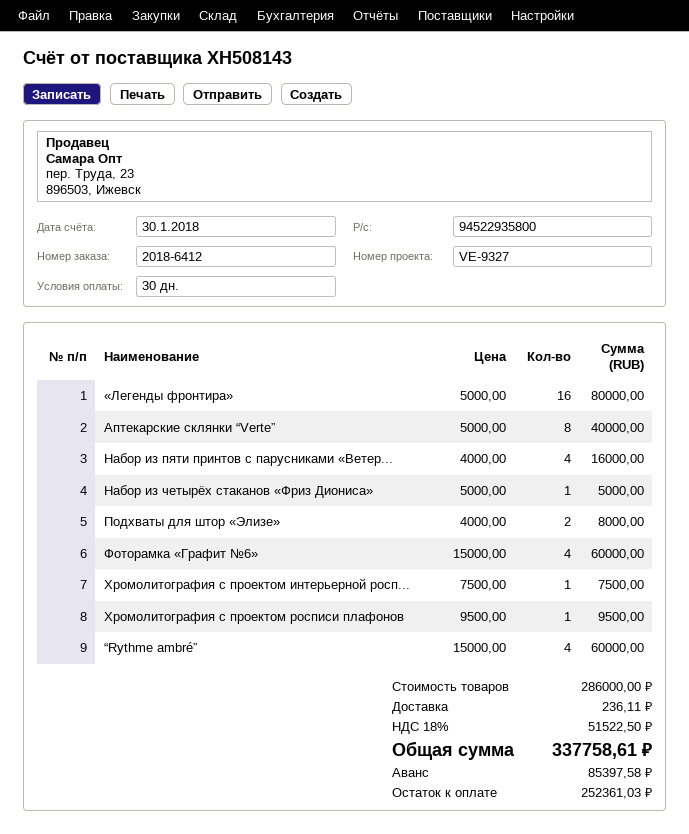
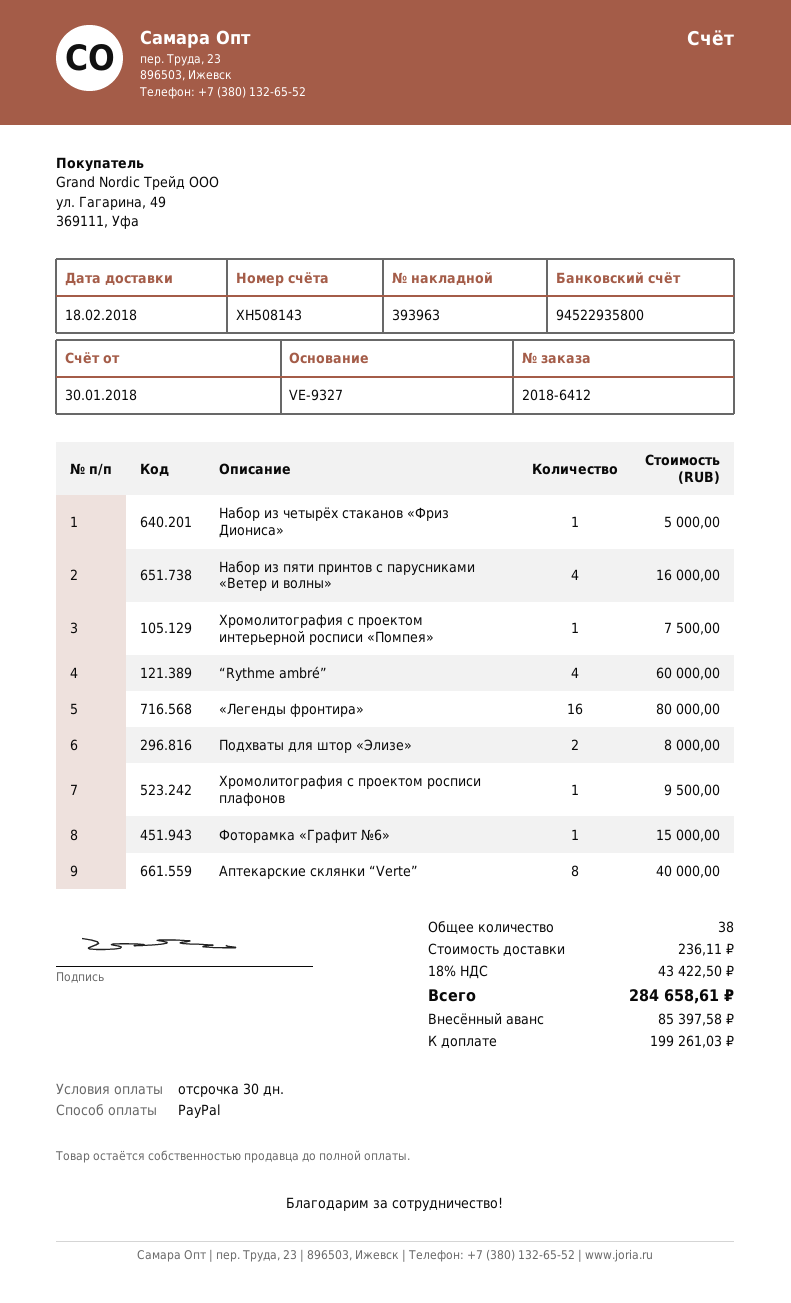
Фоторамка «Графит №6»: 4 for 60000.00 -> 1 for 15000.00
tax: 18% = 51522.50 -> 18% = 43422.50
total: 337758.61 -> 284658.61
balance: 252361.03 -> 199261.03

